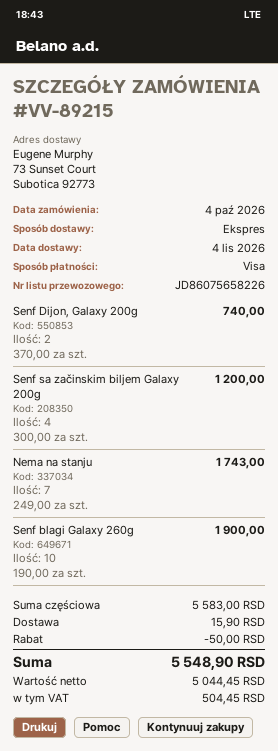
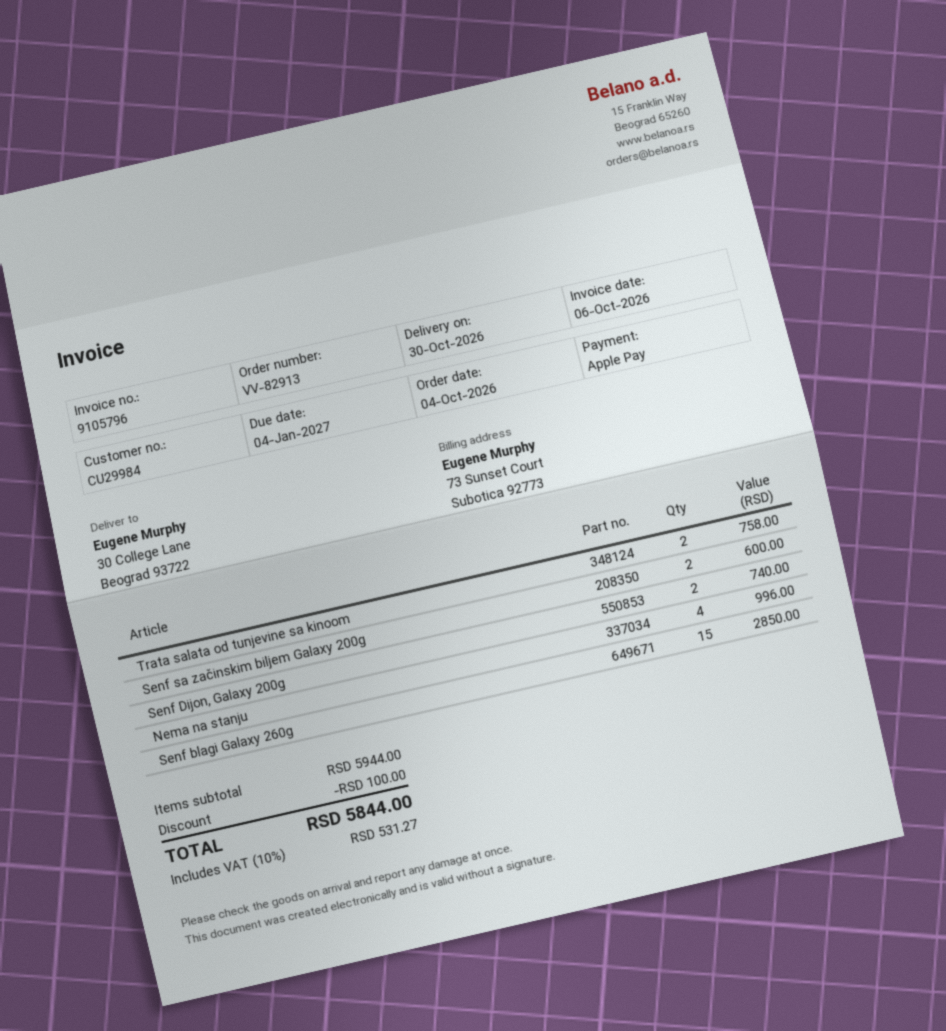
order number: VV-89215 -> VV-82913
delivery date: 2026-11-04 -> 2026-10-30
payment method: Visa -> Apple Pay
ship to: 73 Sunset Court, Subotica 92773 -> 30 College Lane, Beograd 93722
Senf sa začinskim biljem Galaxy 200g: 4 for 1200.00 -> 2 for 600.00
Nema na stanju: 7 for 1743.00 -> 4 for 996.00
Senf blagi Galaxy 260g: 10 for 1900.00 -> 15 for 2850.00
Trata salata od tunjevine sa kinoom: none -> 2 for 758.00
subtotal: 5583.00 -> 5944.00
discount: 50.00 -> 100.00
shipping: 15.90 -> none
tax: 504.45 -> 531.27
total: 5548.90 -> 5844.00

